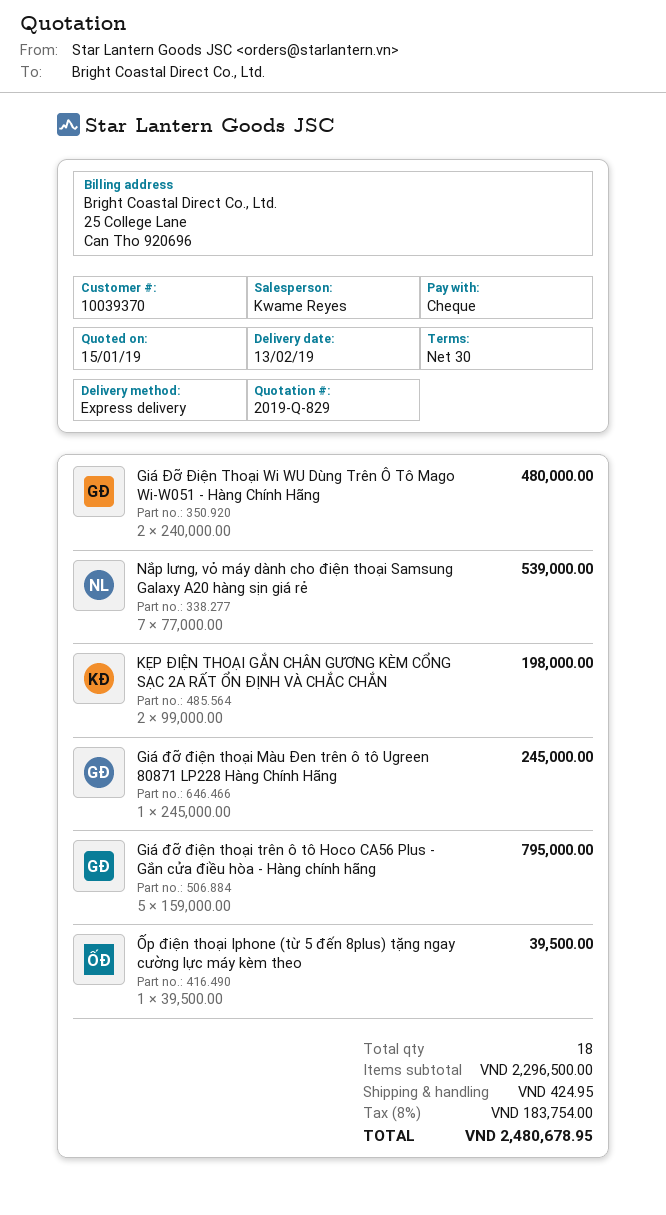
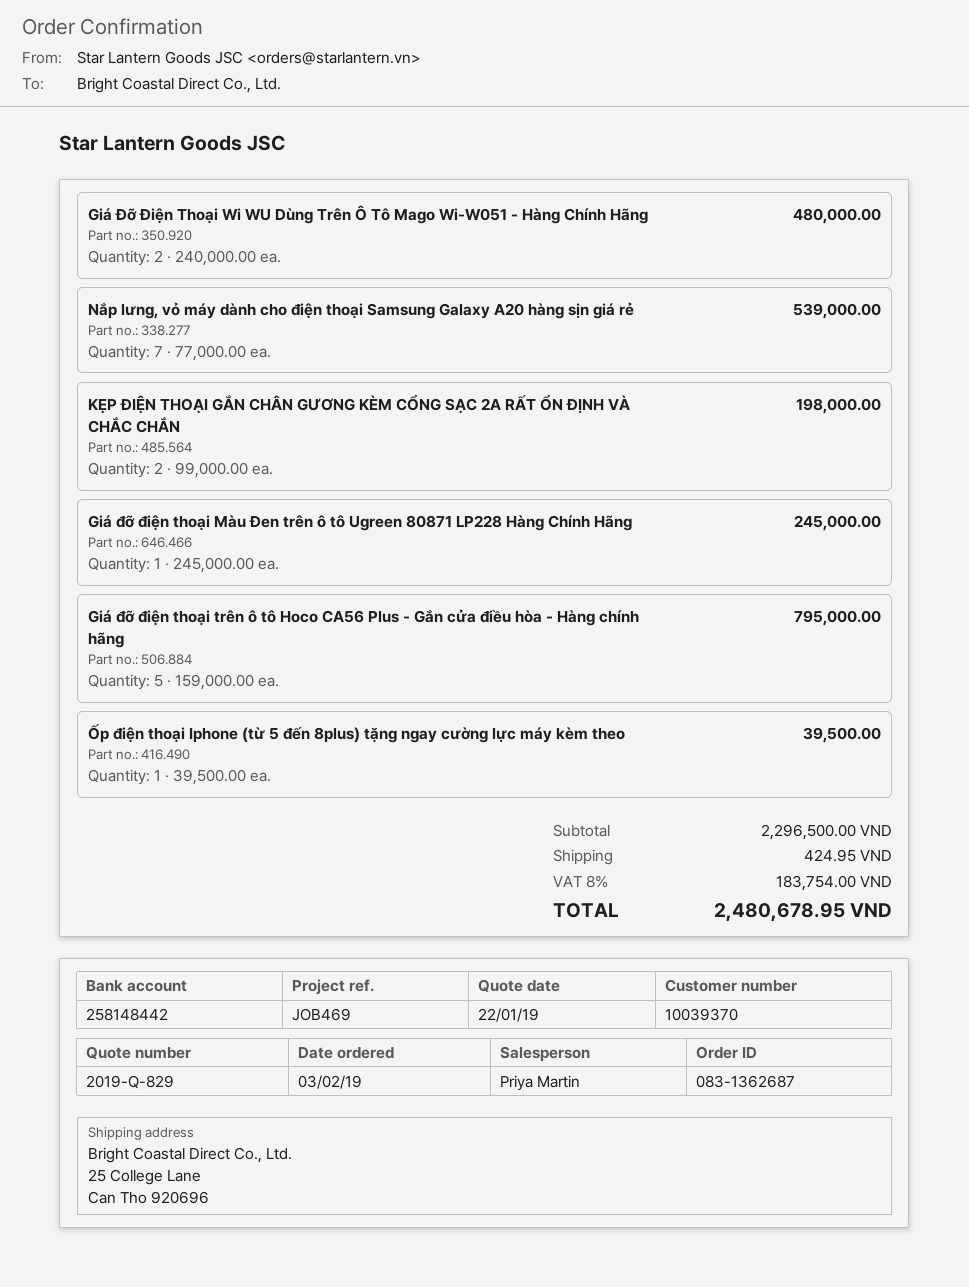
quote date: 2019-01-15 -> 2019-01-22
sales rep: Kwame Reyes -> Priya Martin

